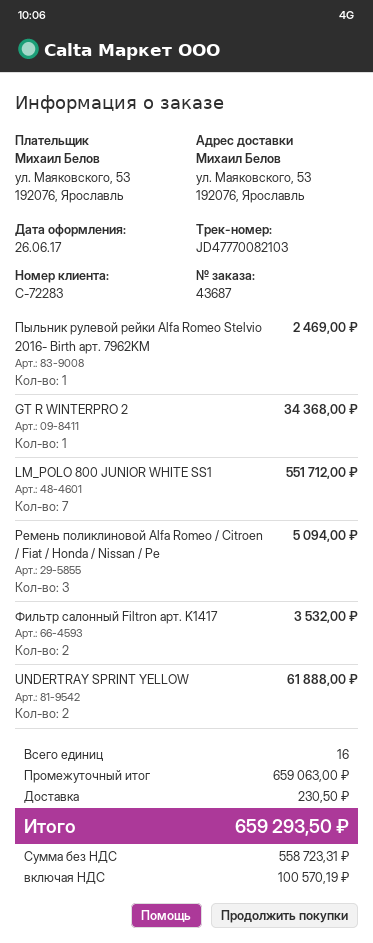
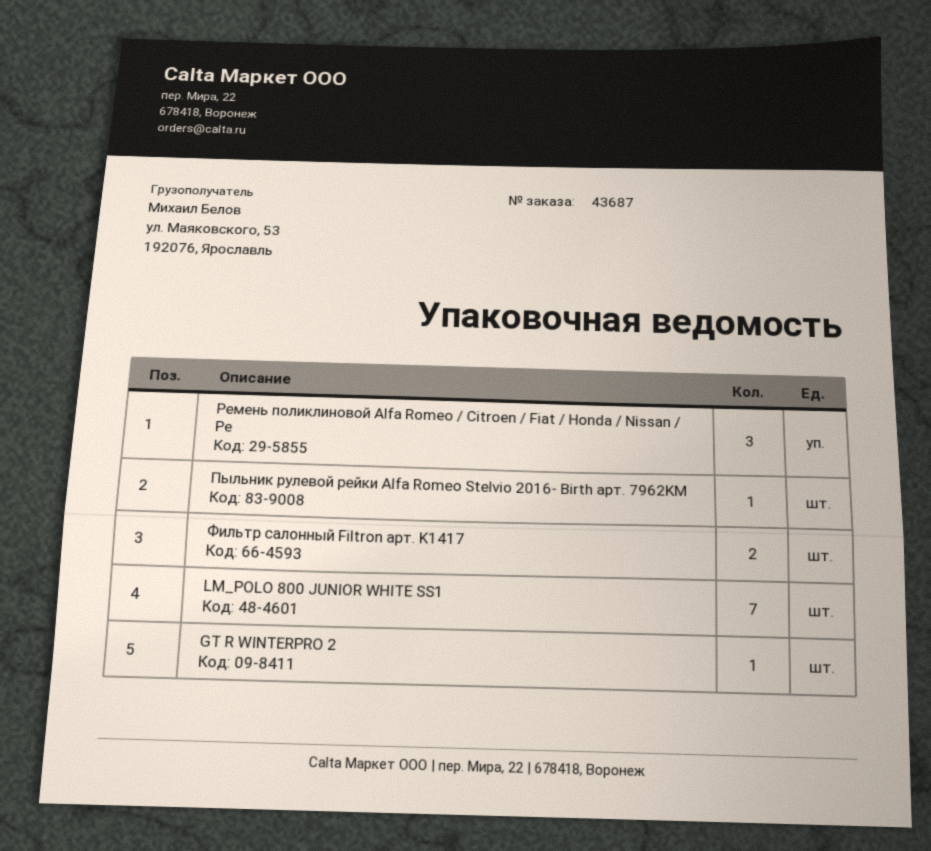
UNDERTRAY SPRINT YELLOW: 2 -> none

